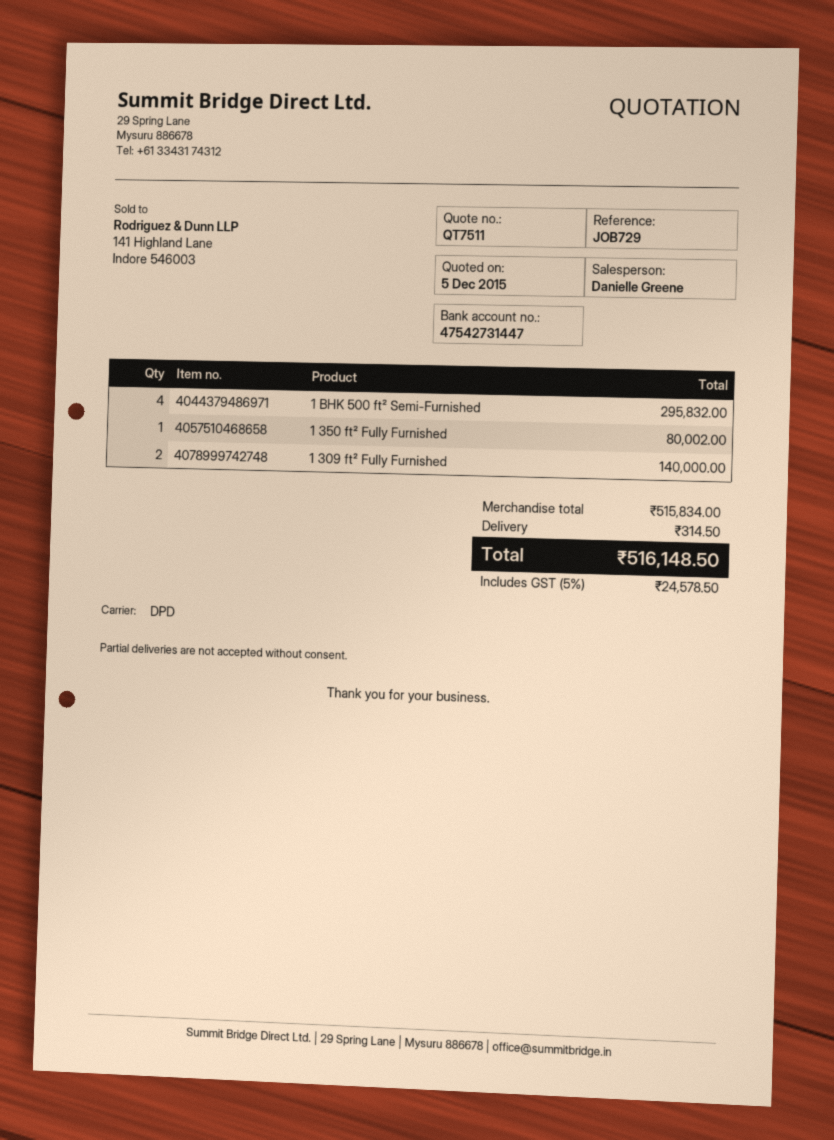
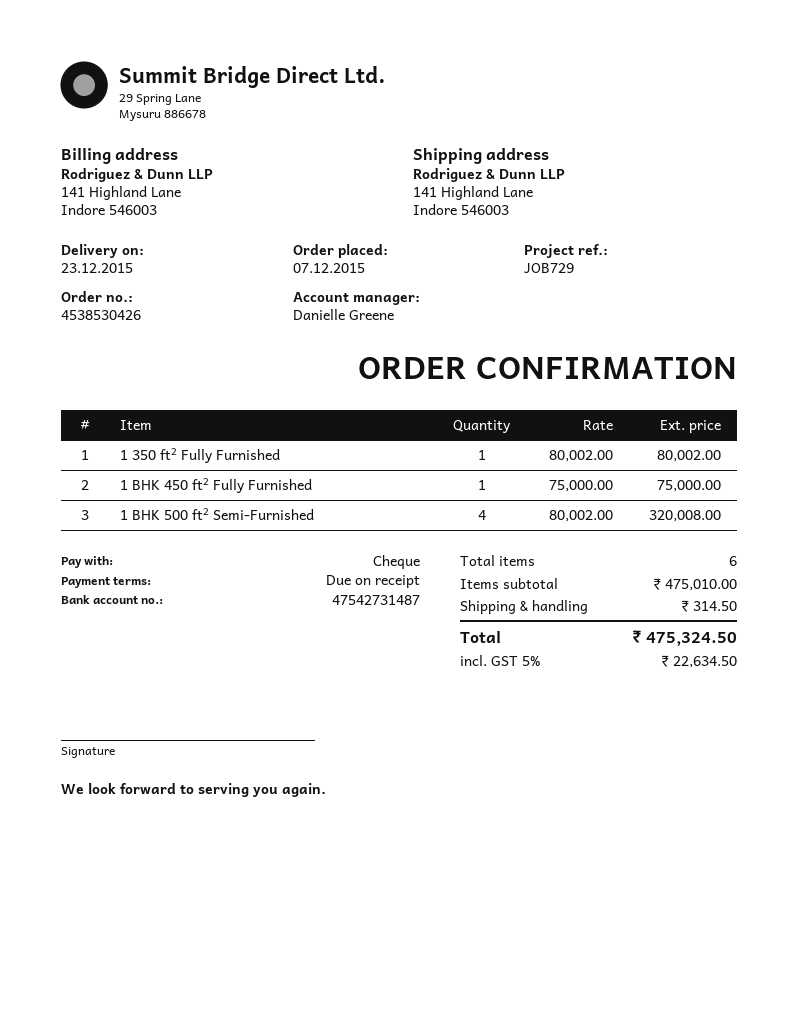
bank account: 47542731447 -> 47542731487
1 BHK 500 ft² Semi-Furnished: 4 for 295832.00 -> 4 for 320008.00
1 309 ft² Fully Furnished: 2 for 140000.00 -> none
1 BHK 450 ft² Fully Furnished: none -> 1 for 75000.00
subtotal: 515834.00 -> 475010.00
tax: 5% = 24578.50 -> 5% = 22634.50
total: 516148.50 -> 475324.50

